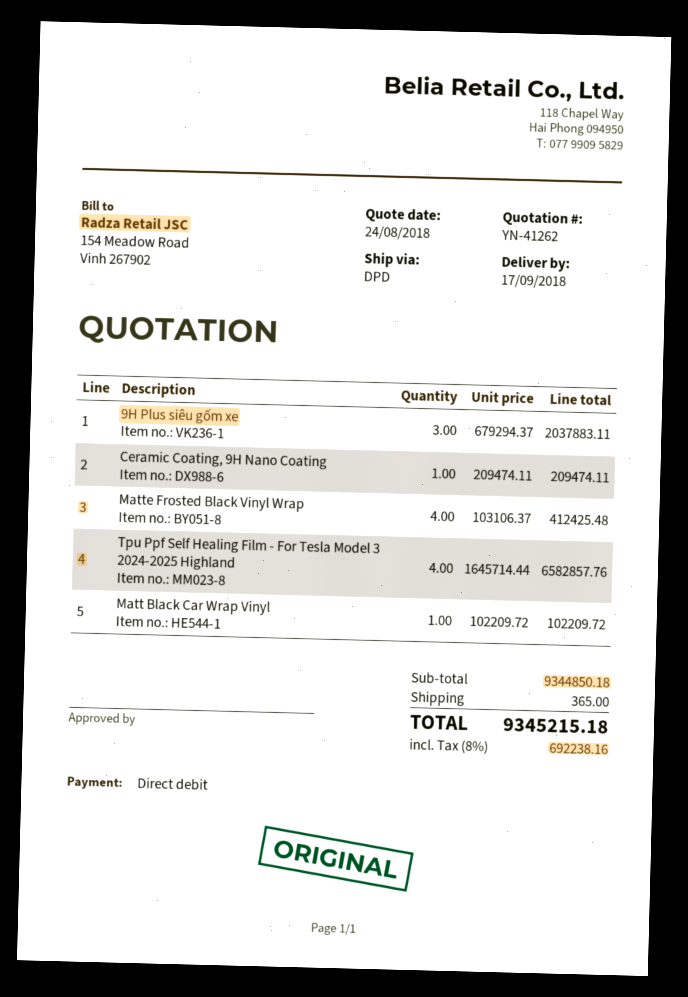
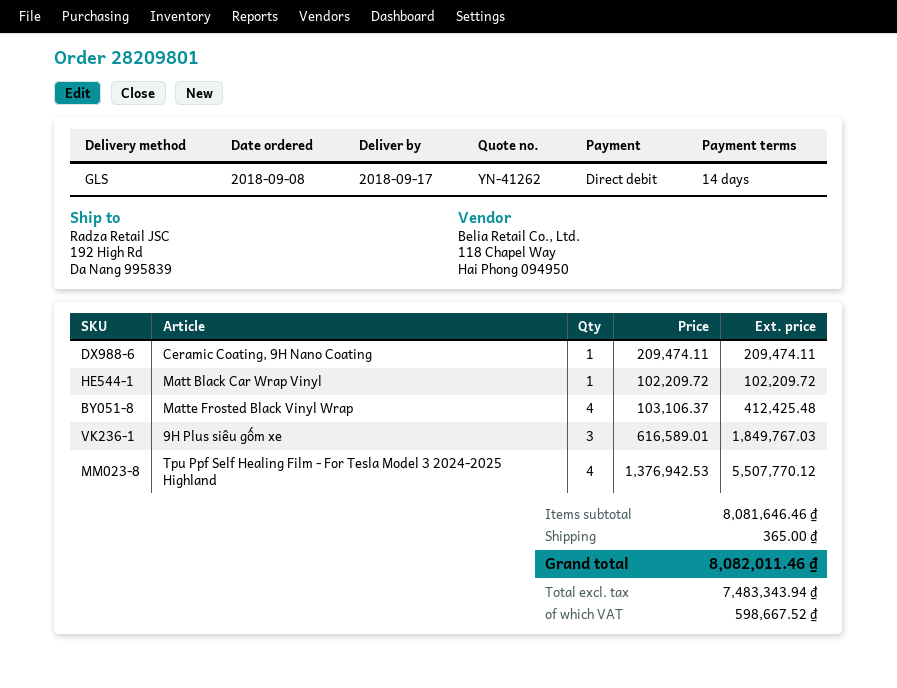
shipping method: DPD -> GLS
9H Plus siêu gốm xe: 3 x 679294.37 = 2037883.11 -> 3 x 616589.01 = 1849767.03
Tpu Ppf Self Healing Film - For Tesla Model 3 2024-2025 Highland: 4 x 1645714.44 = 6582857.76 -> 4 x 1376942.53 = 5507770.12
subtotal: 9344850.18 -> 8081646.46
tax: 692238.16 -> 598667.52
total: 9345215.18 -> 8082011.46

